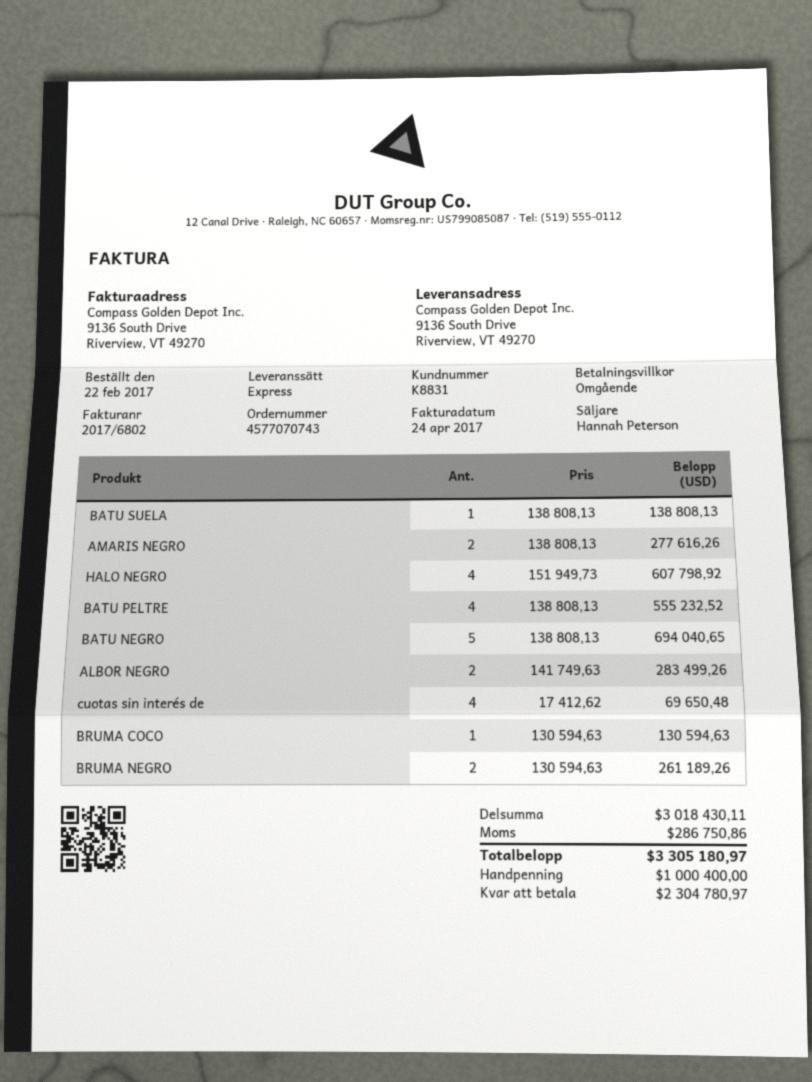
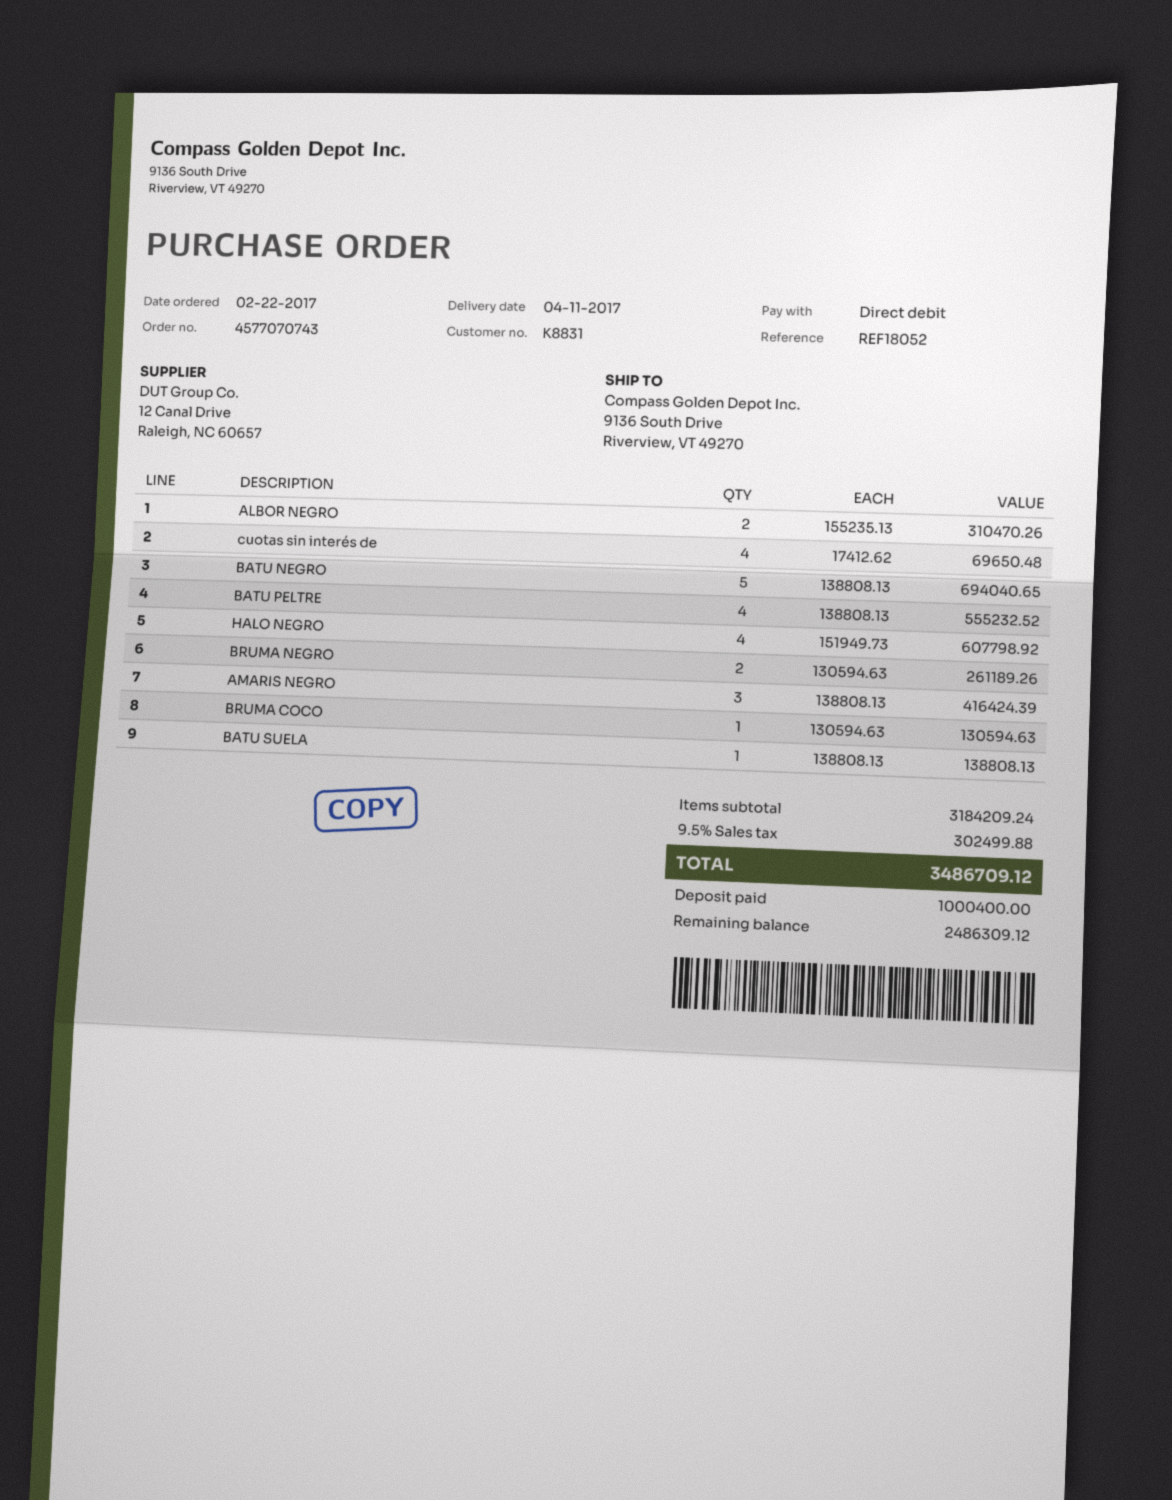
AMARIS NEGRO: 2 x 138808.13 = 277616.26 -> 3 x 138808.13 = 416424.39
ALBOR NEGRO: 2 x 141749.63 = 283499.26 -> 2 x 155235.13 = 310470.26
subtotal: 3018430.11 -> 3184209.24
tax: 286750.86 -> 302499.88
total: 3305180.97 -> 3486709.12
balance: 2304780.97 -> 2486309.12

